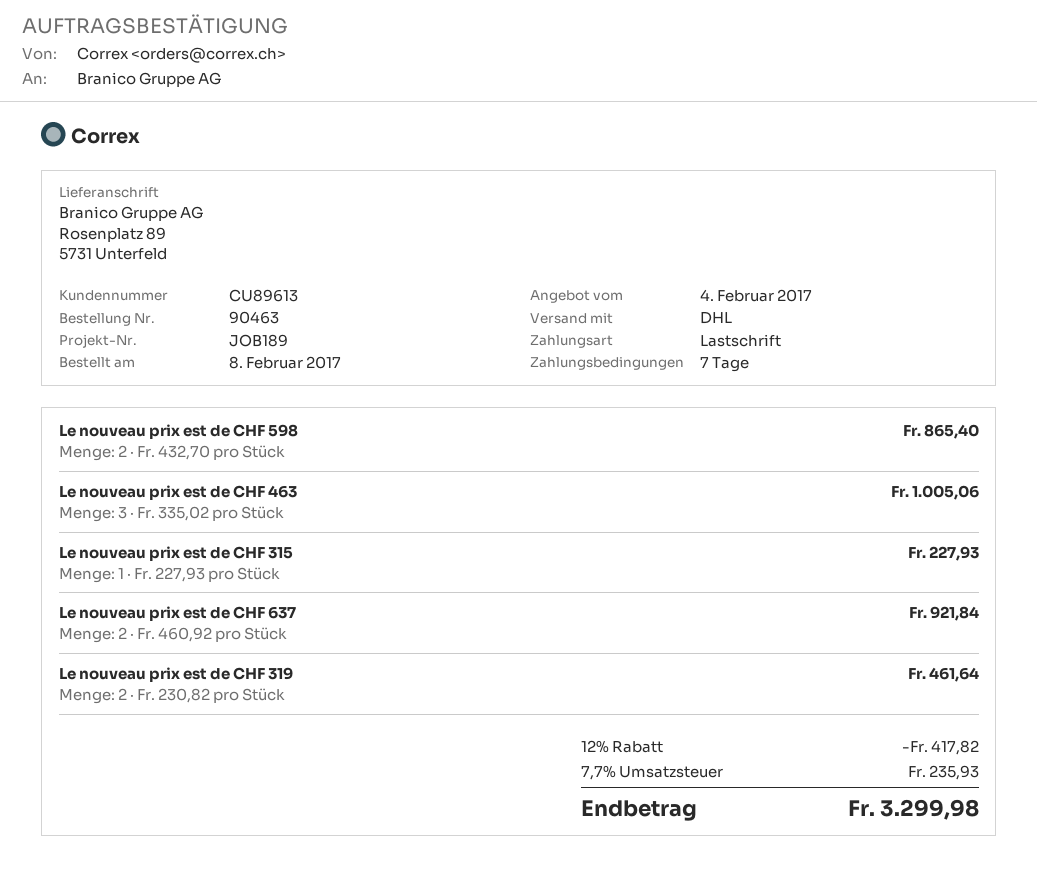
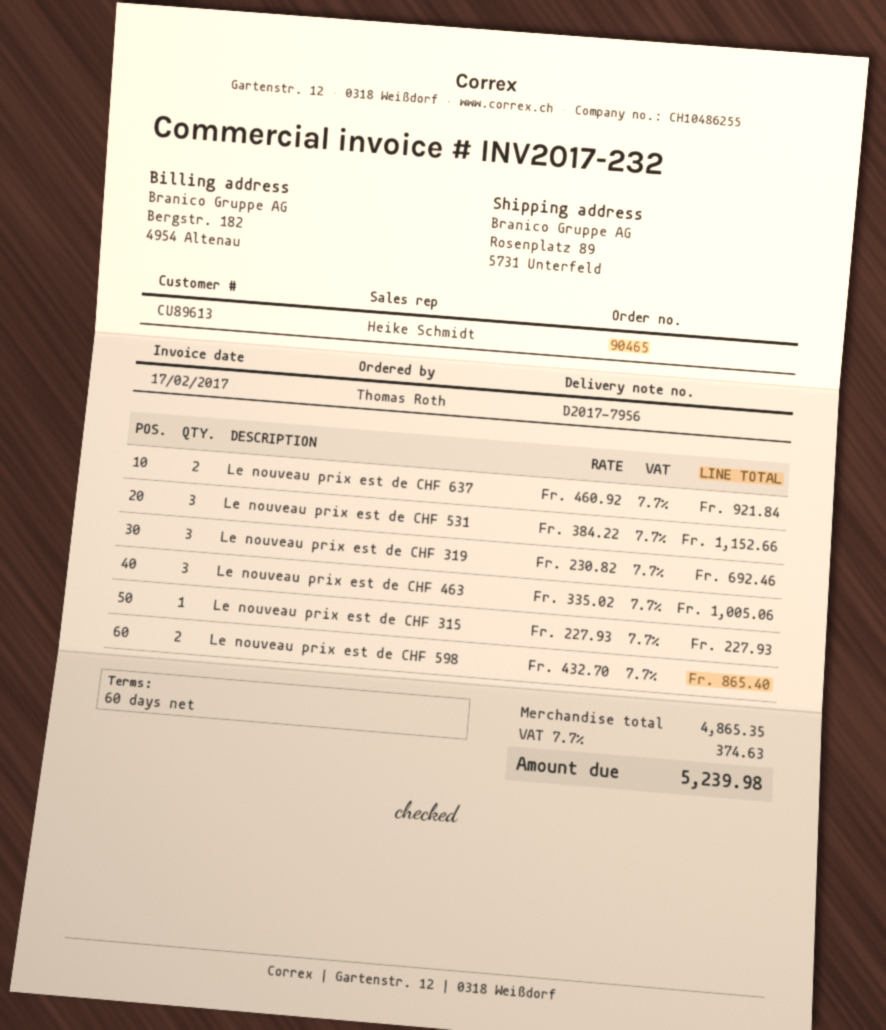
order number: 90463 -> 90465
payment terms: 7 days -> 60 days
Le nouveau prix est de CHF 319: 2 x 230.82 = 461.64 -> 3 x 230.82 = 692.46
Le nouveau prix est de CHF 531: none -> 3 x 384.22 = 1152.66
discount: 12% = 417.82 -> none
tax: 7.7% = 235.93 -> 7.7% = 374.63
total: 3299.98 -> 5239.98

